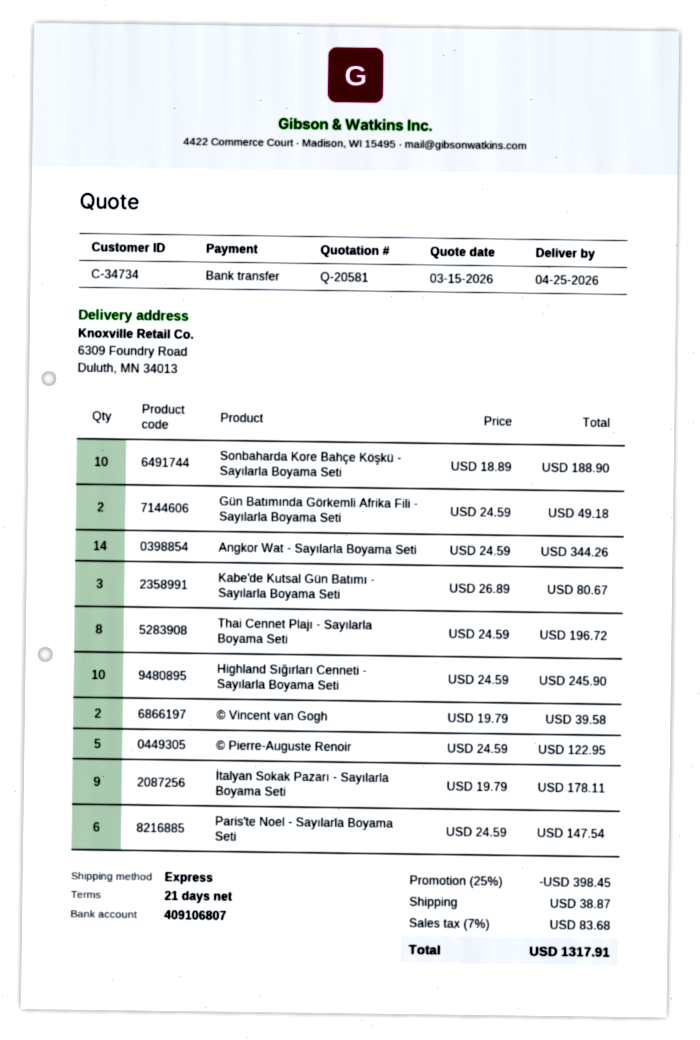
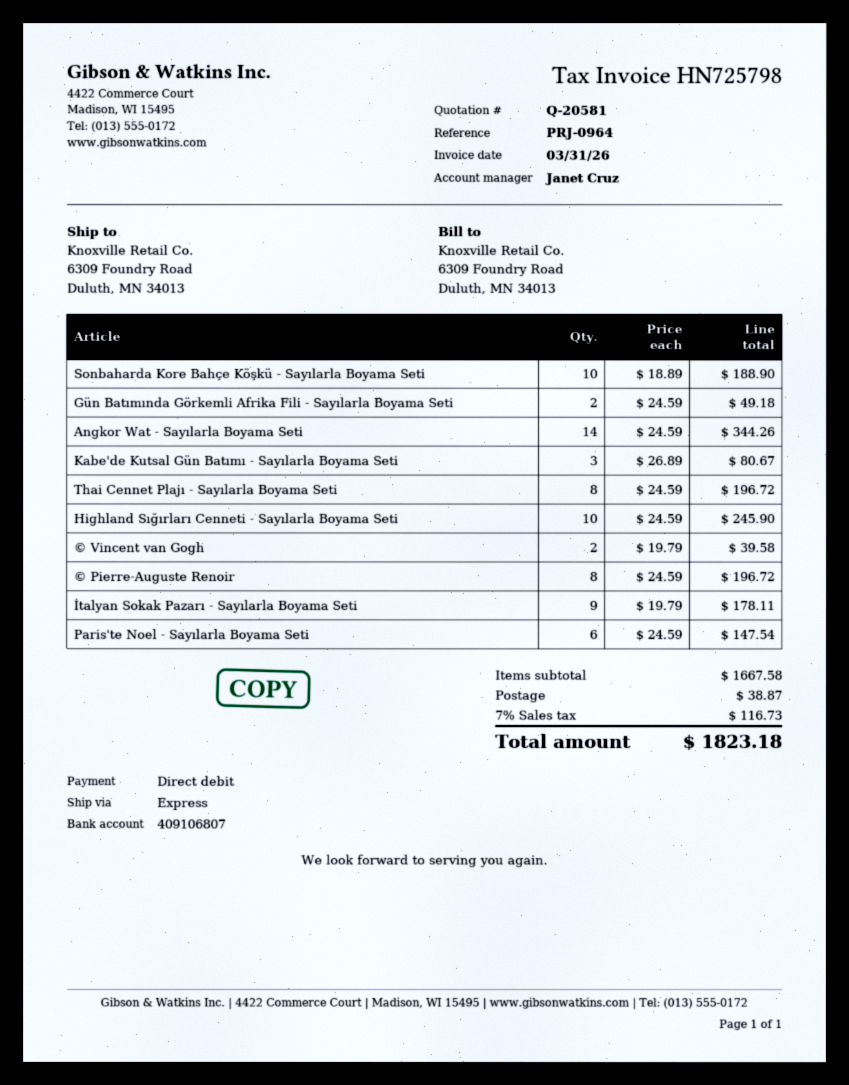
payment method: bank transfer -> direct debit
© Pierre-Auguste Renoir: 5 x 24.59 = 122.95 -> 8 x 24.59 = 196.72
discount: 25% = 398.45 -> none
tax: 7% = 83.68 -> 7% = 116.73
total: 1317.91 -> 1823.18

